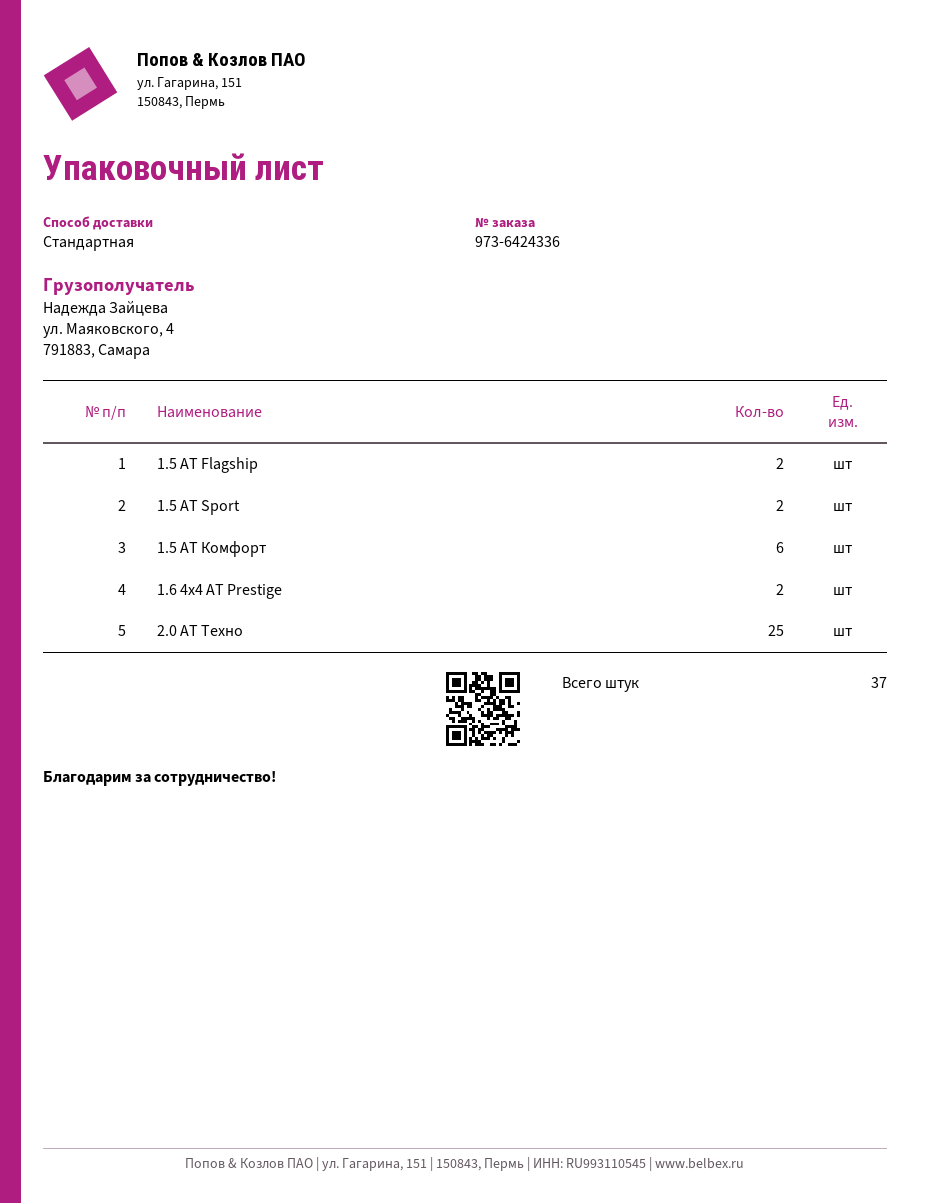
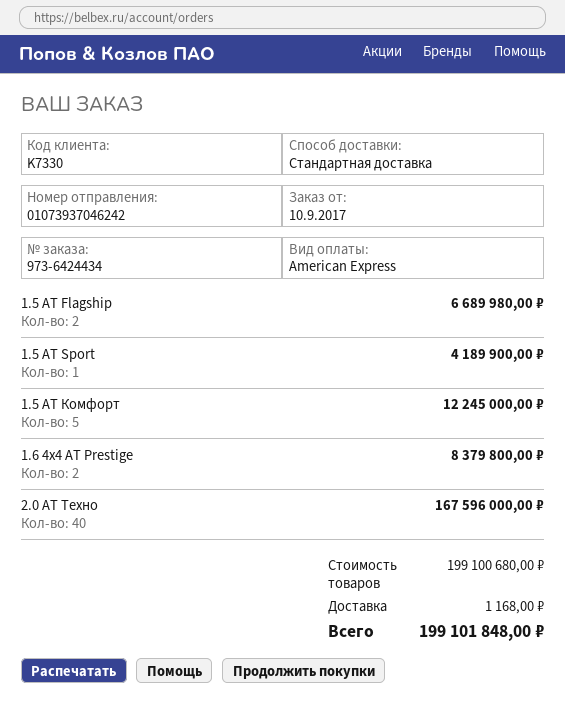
order number: 973-6424336 -> 973-6424434
1.5 AT Sport: 2 -> 1
1.5 AT Комфорт: 6 -> 5
2.0 AT Техно: 25 -> 40

